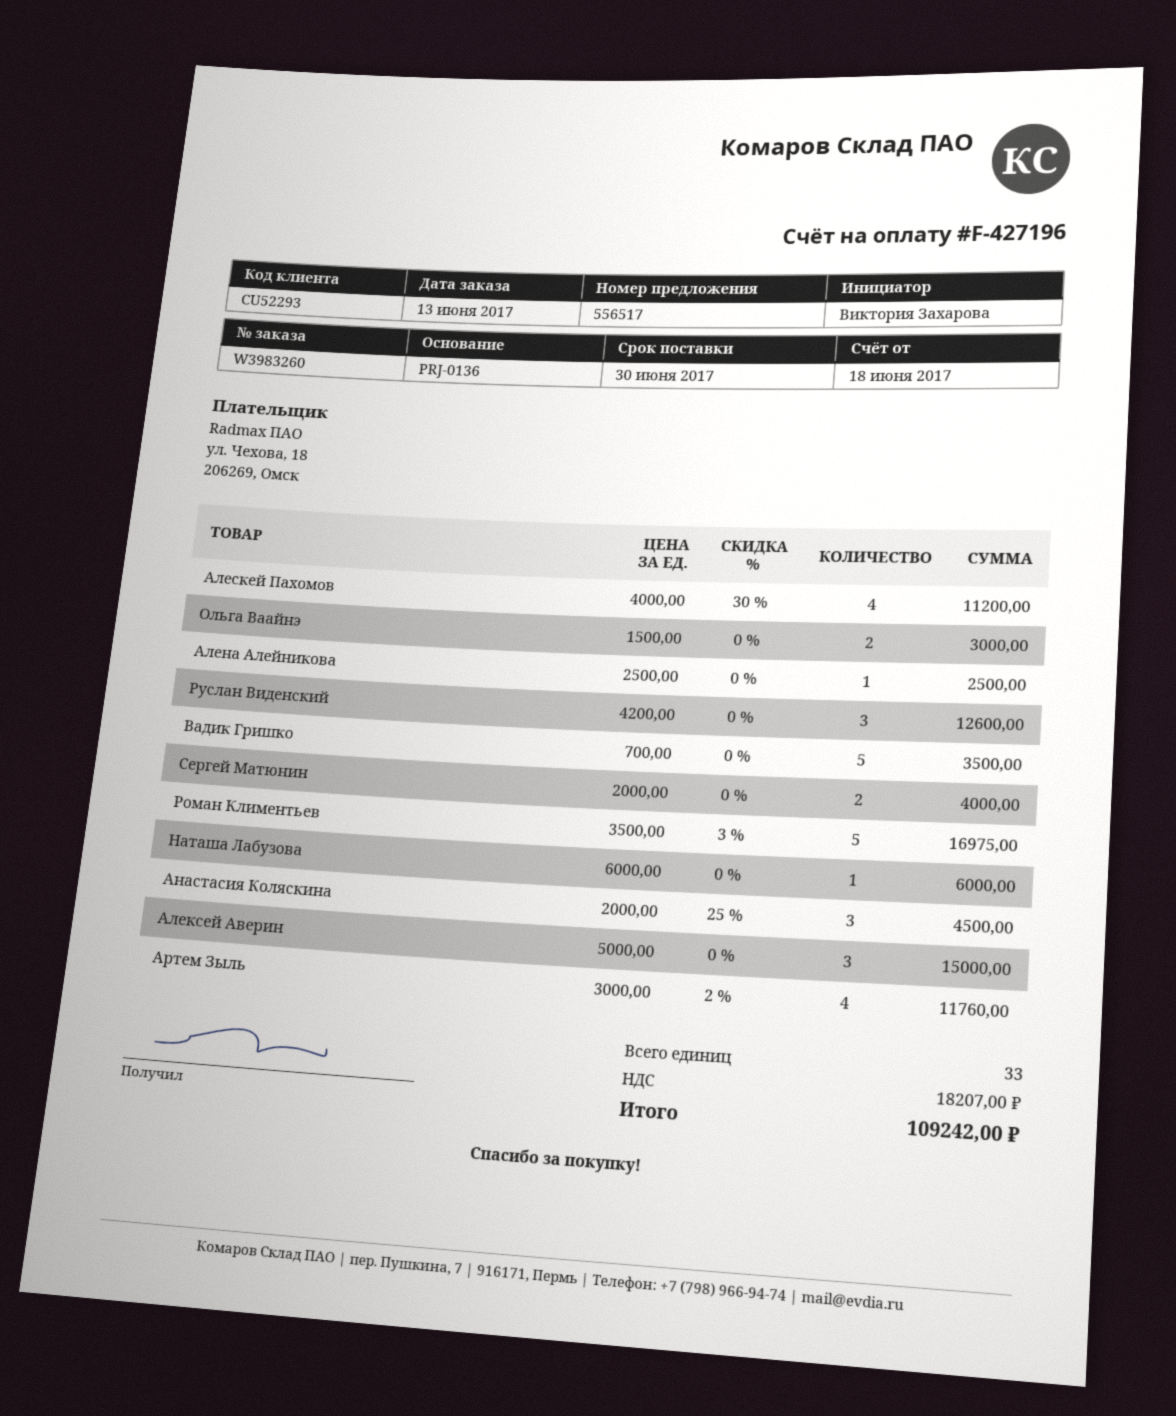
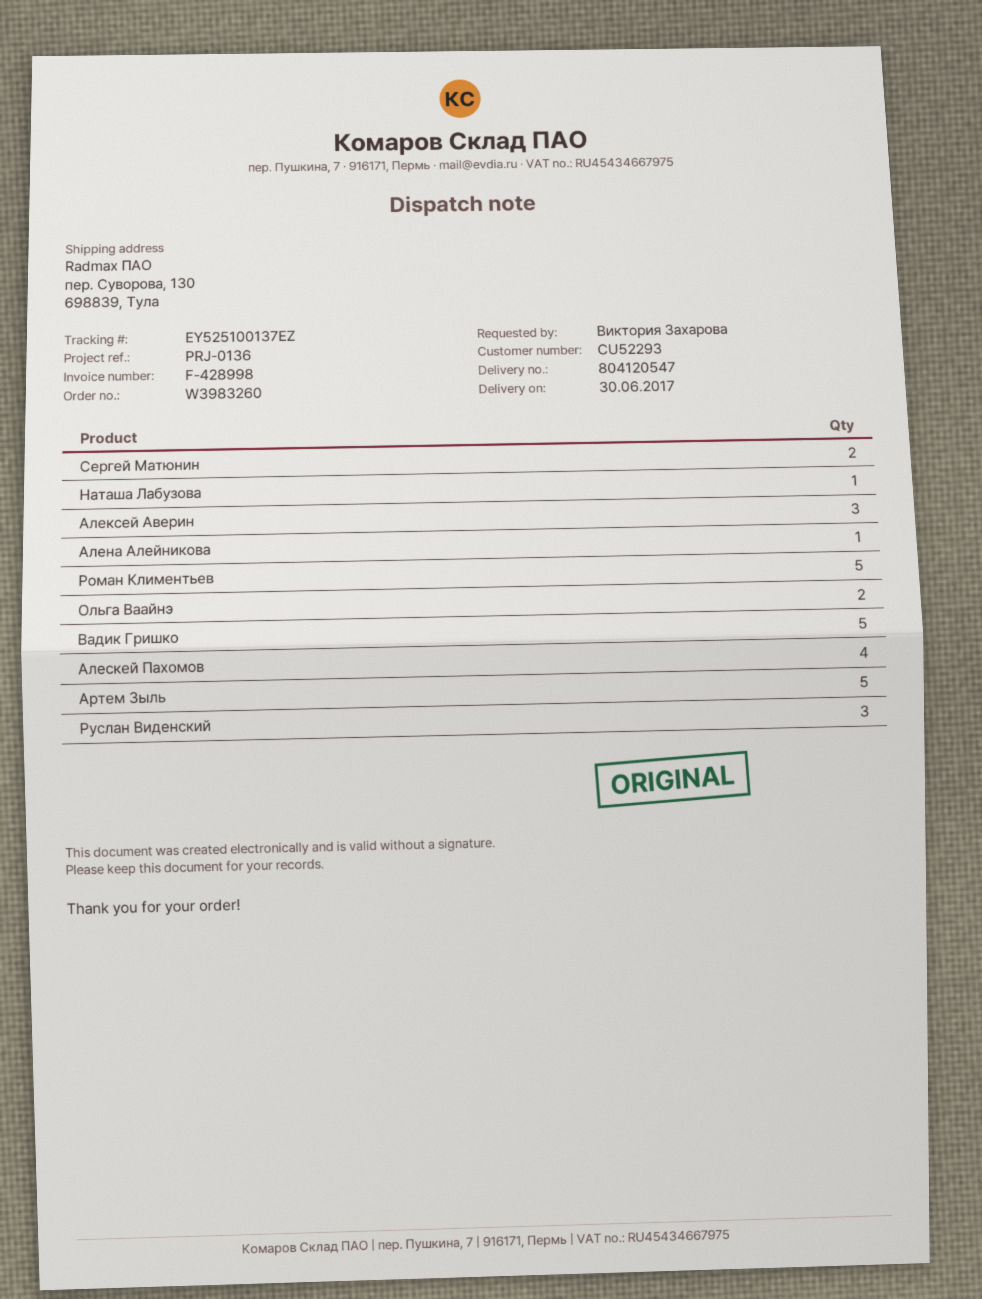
invoice number: F-427196 -> F-428998
Анастасия Коляскина: 3 -> none
Артем Зыль: 4 -> 5

